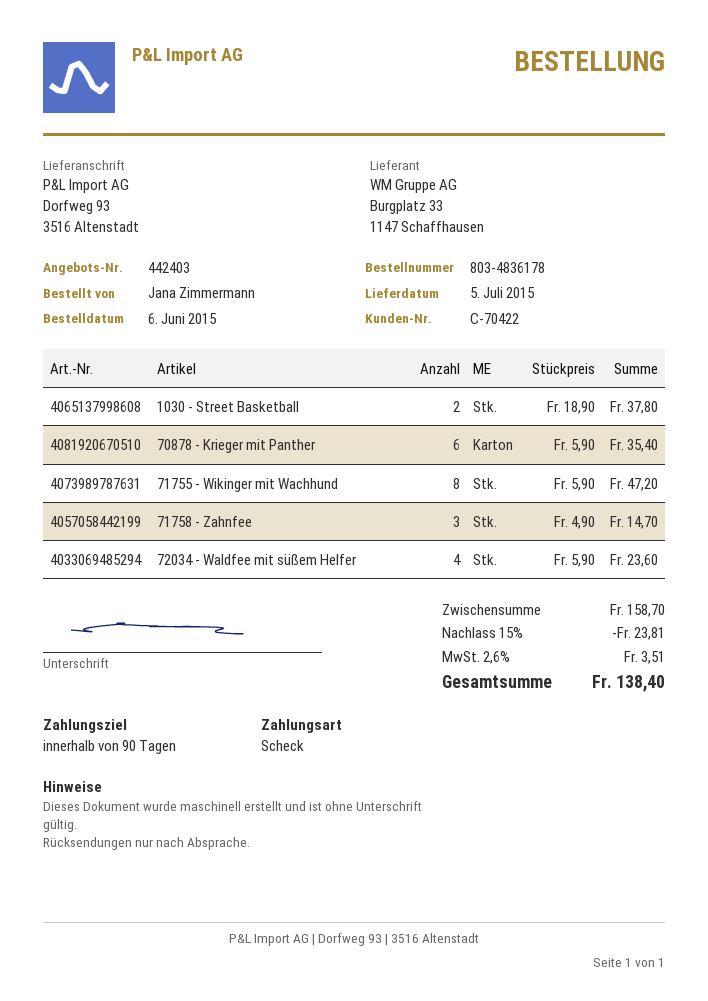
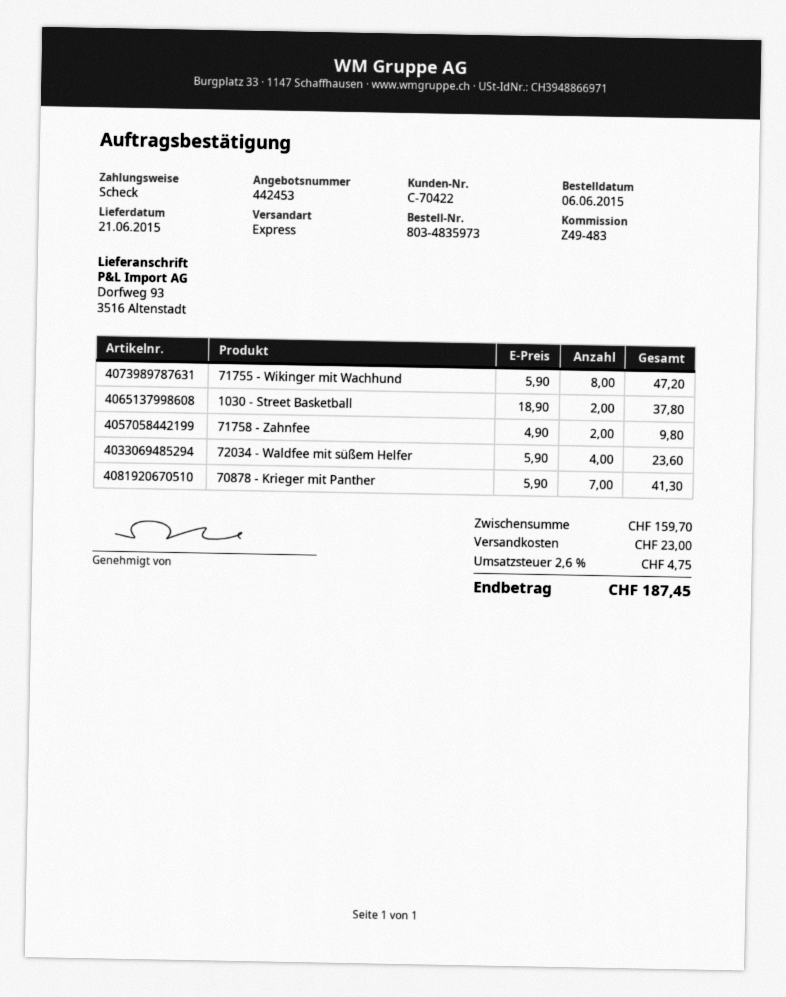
quote number: 442403 -> 442453
order number: 803-4836178 -> 803-4835973
delivery date: 2015-07-05 -> 2015-06-21
70878 - Krieger mit Panther: 6 x 5.90 = 35.40 -> 7 x 5.90 = 41.30
71758 - Zahnfee: 3 x 4.90 = 14.70 -> 2 x 4.90 = 9.80
subtotal: 158.70 -> 159.70
discount: 15% = 23.81 -> none
shipping: none -> 23.00
tax: 2.6% = 3.51 -> 2.6% = 4.75
total: 138.40 -> 187.45

